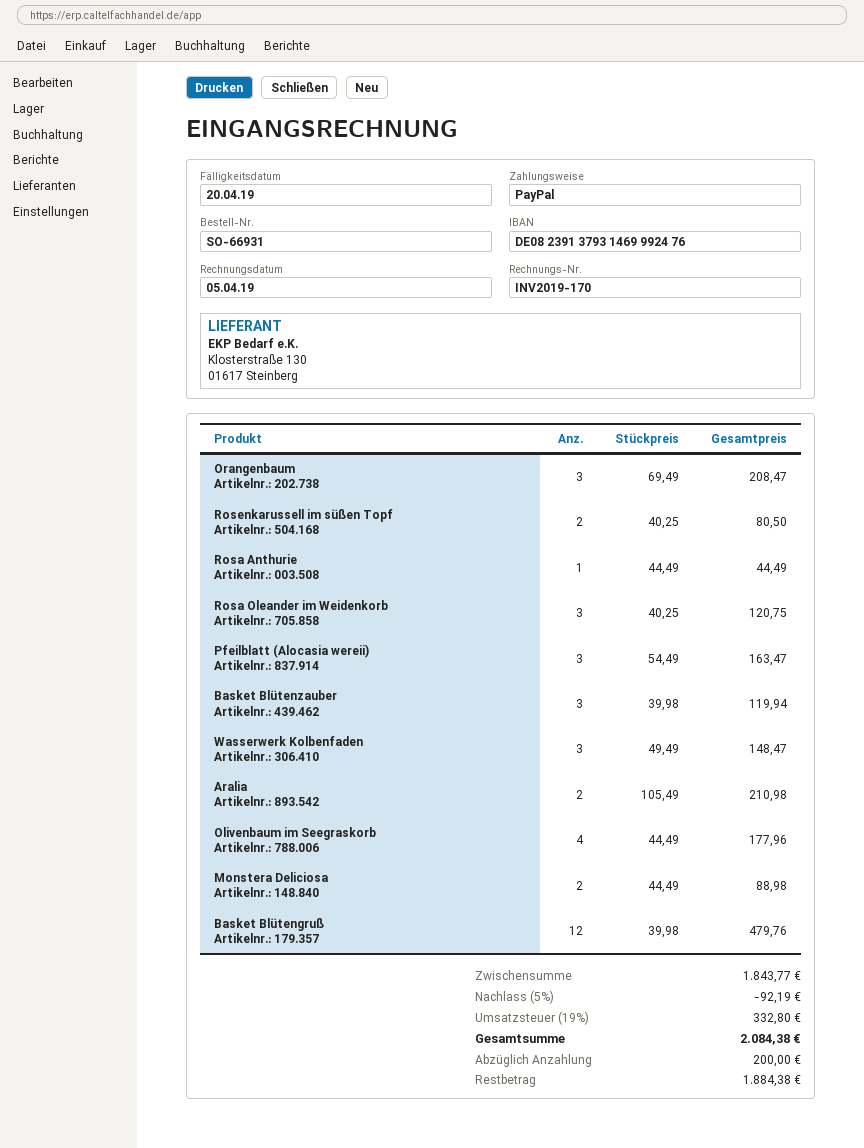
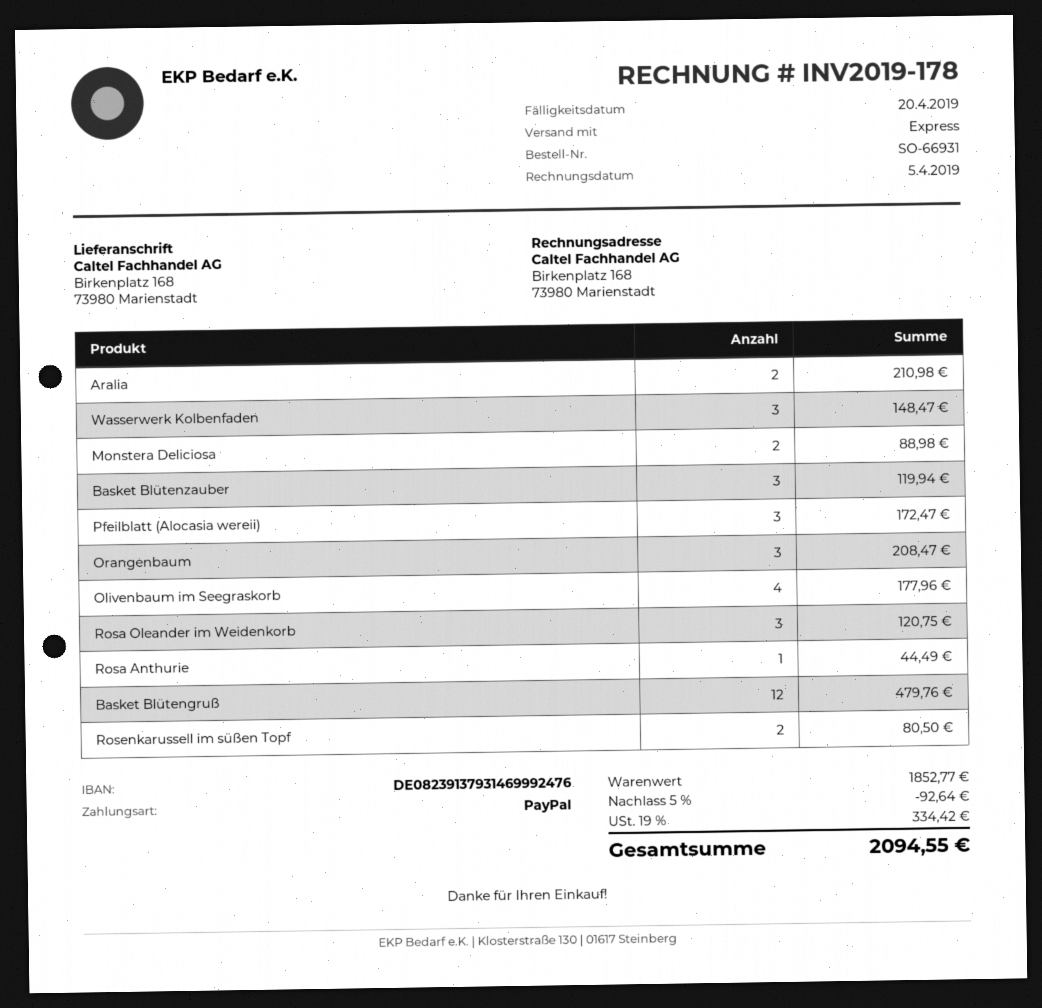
invoice number: INV2019-170 -> INV2019-178
Pfeilblatt (Alocasia wereii): 3 for 163.47 -> 3 for 172.47
subtotal: 1843.77 -> 1852.77
discount: 5% = 92.19 -> 5% = 92.64
tax: 19% = 332.80 -> 19% = 334.42
total: 2084.38 -> 2094.55

